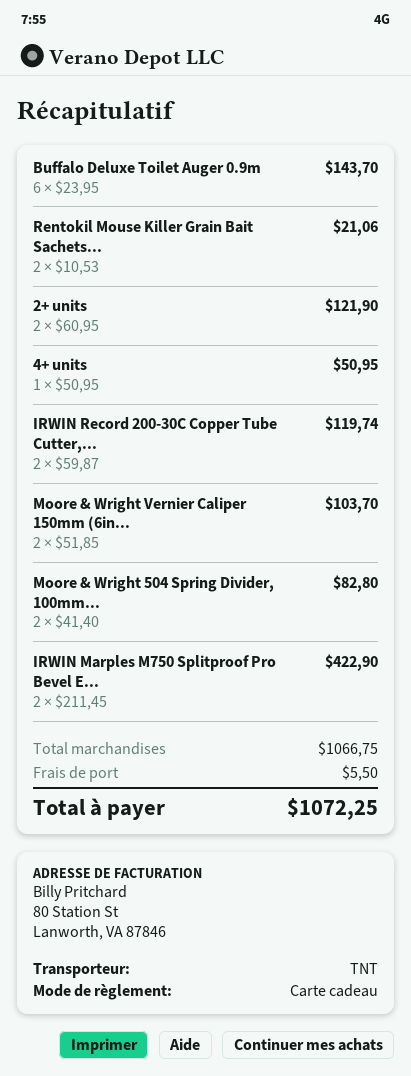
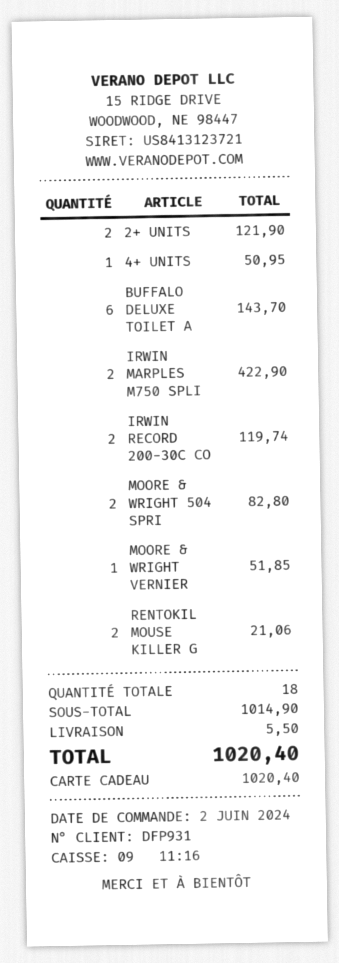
Moore & Wright Vernier Caliper 150mm (6in...: 2 for 103.70 -> 1 for 51.85
subtotal: 1066.75 -> 1014.90
total: 1072.25 -> 1020.40

